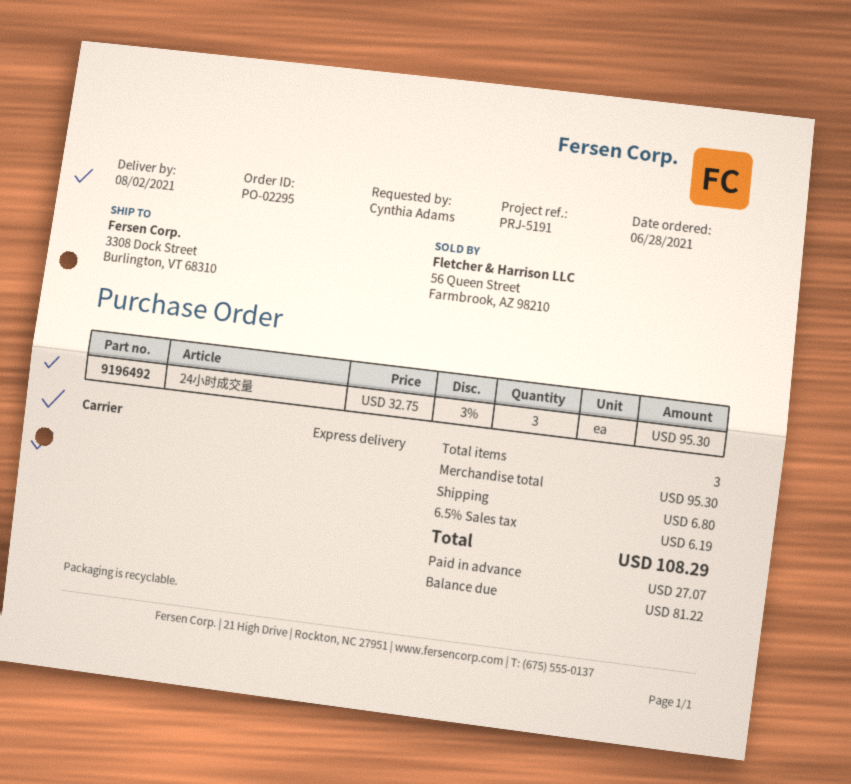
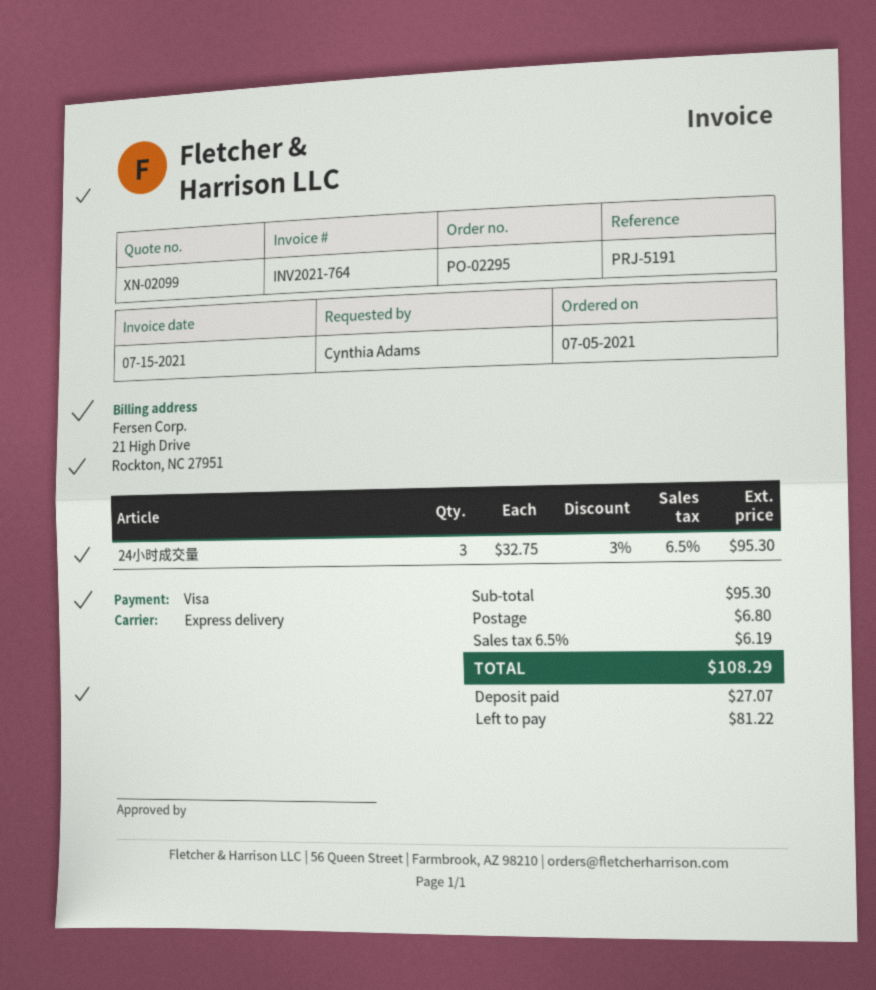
order date: 2021-06-28 -> 2021-07-05

